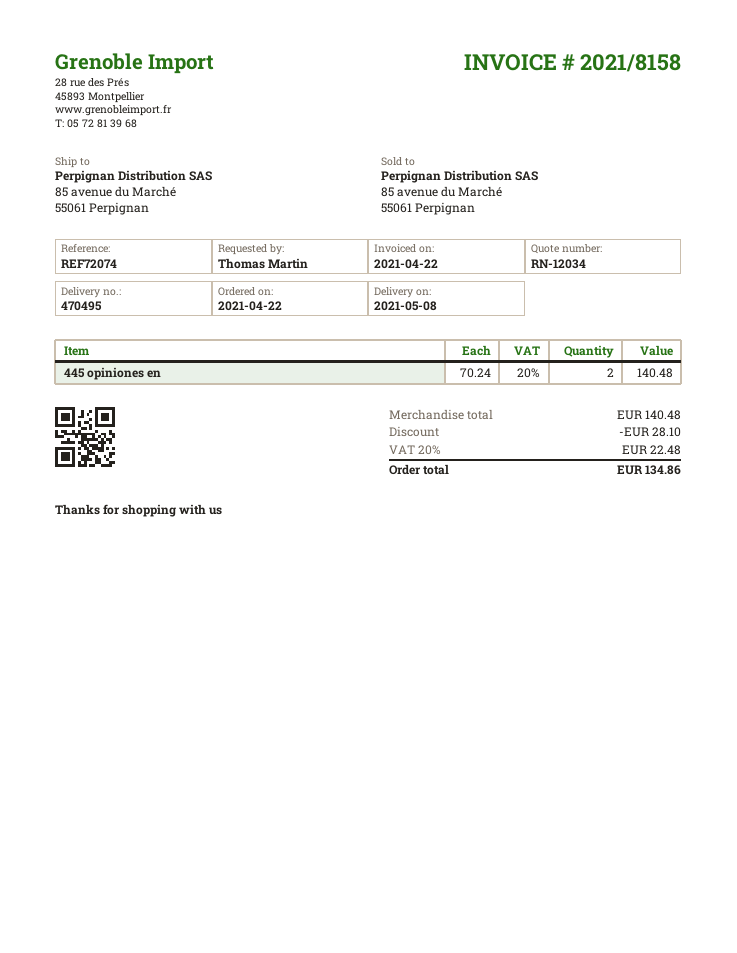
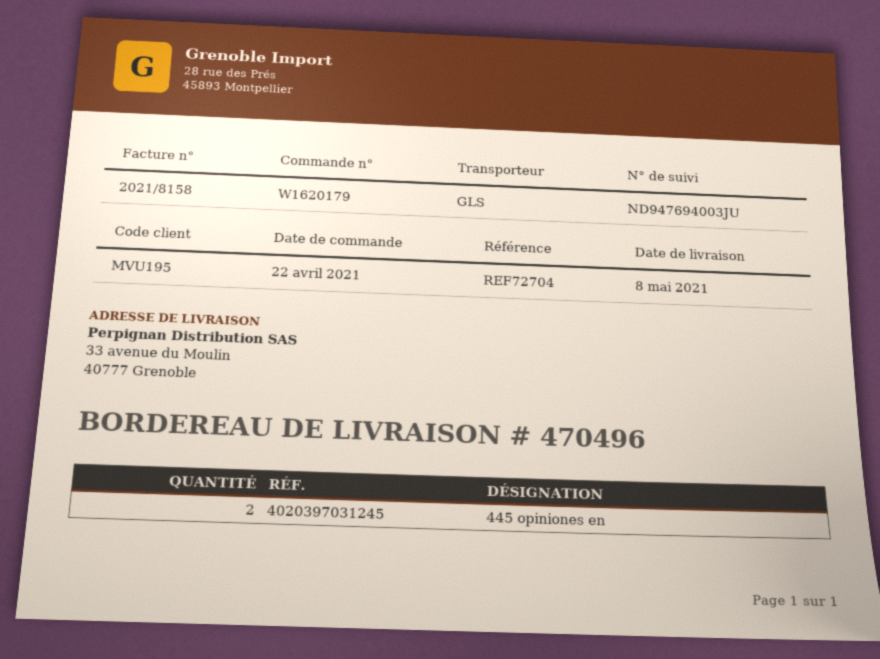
delivery note number: 470495 -> 470496
reference: REF72074 -> REF72704
ship to: 85 avenue du Marché, 55061 Perpignan -> 33 avenue du Moulin, 40777 Grenoble

